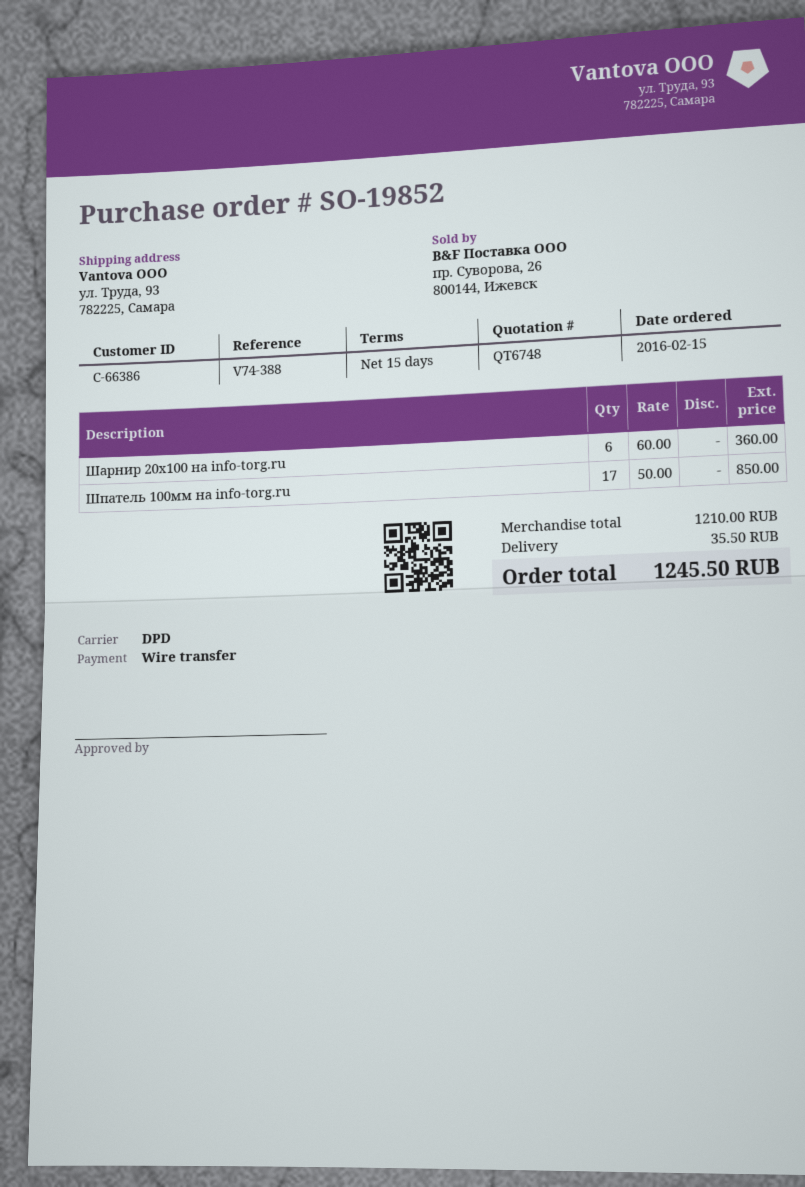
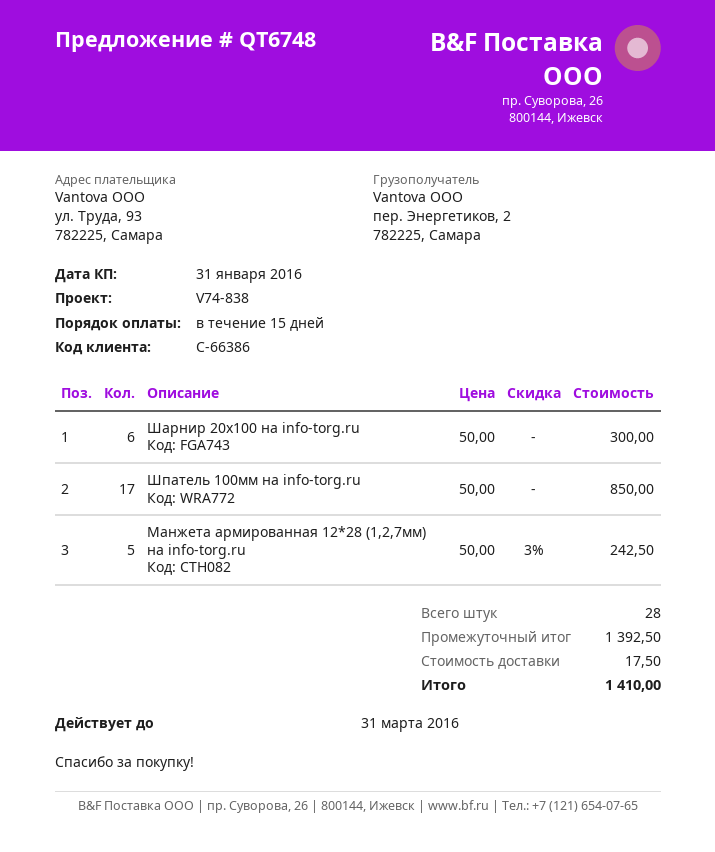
reference: V74-388 -> V74-838
ship to: ул. Труда, 93, 782225, Самара -> пер. Энергетиков, 2, 782225, Самара
Шарнир 20х100 на info-torg.ru: 6 x 60.00 = 360.00 -> 6 x 50.00 = 300.00
Манжета армированная 12*28 (1,2,7мм) на info-torg.ru: none -> 5 x 50.00 - 3% = 242.50
subtotal: 1210.00 -> 1392.50
shipping: 35.50 -> 17.50
total: 1245.50 -> 1410.00

